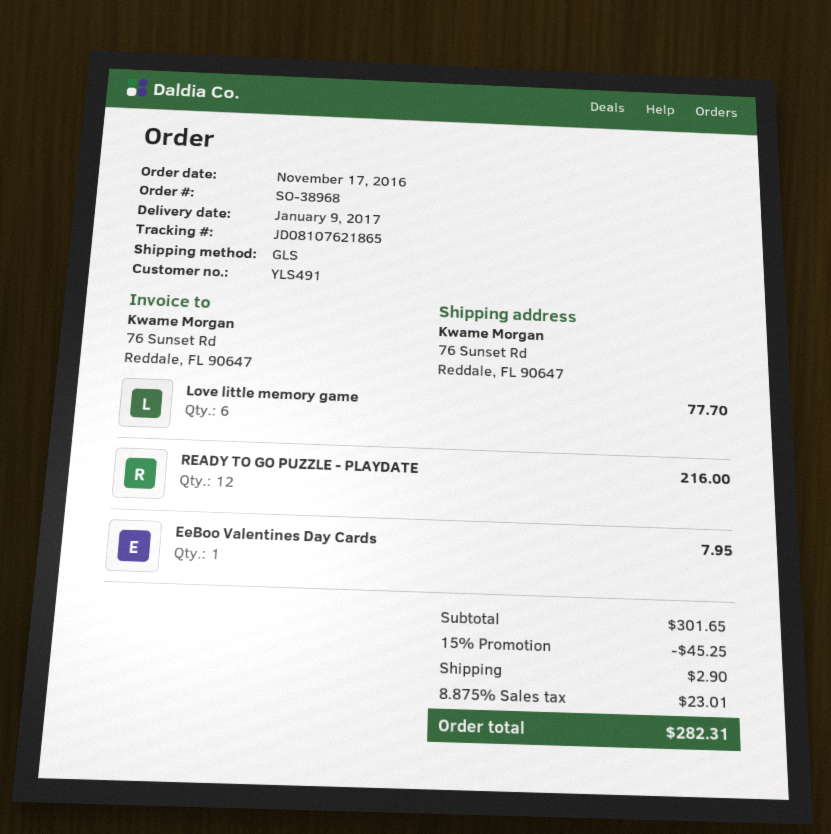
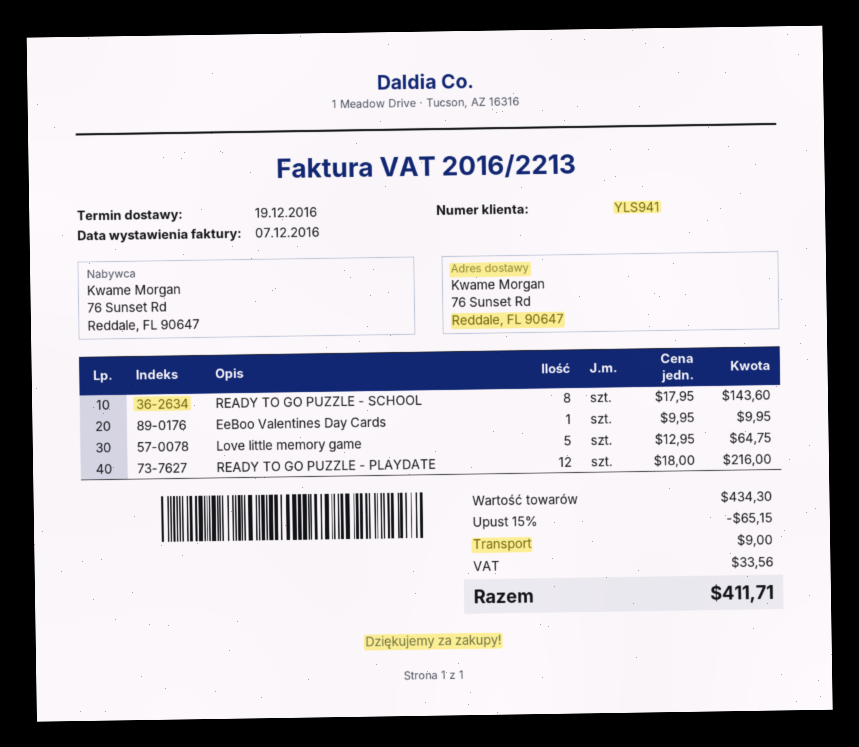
delivery date: 2017-01-09 -> 2016-12-19
customer number: YLS491 -> YLS941
Love little memory game: 6 for 77.70 -> 5 for 64.75
EeBoo Valentines Day Cards: 1 for 7.95 -> 1 for 9.95
READY TO GO PUZZLE - SCHOOL: none -> 8 for 143.60
subtotal: 301.65 -> 434.30
discount: 15% = 45.25 -> 15% = 65.15
shipping: 2.90 -> 9.00
tax: 23.01 -> 33.56
total: 282.31 -> 411.71

